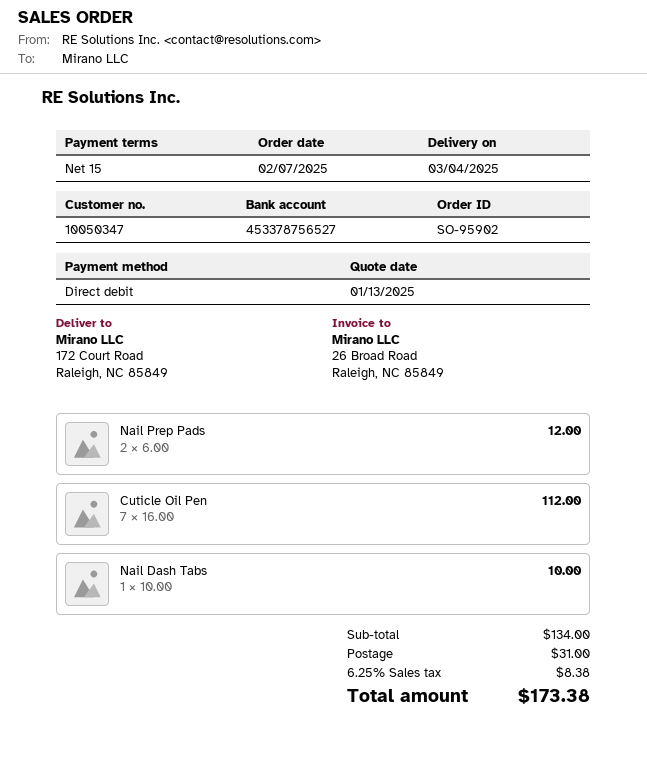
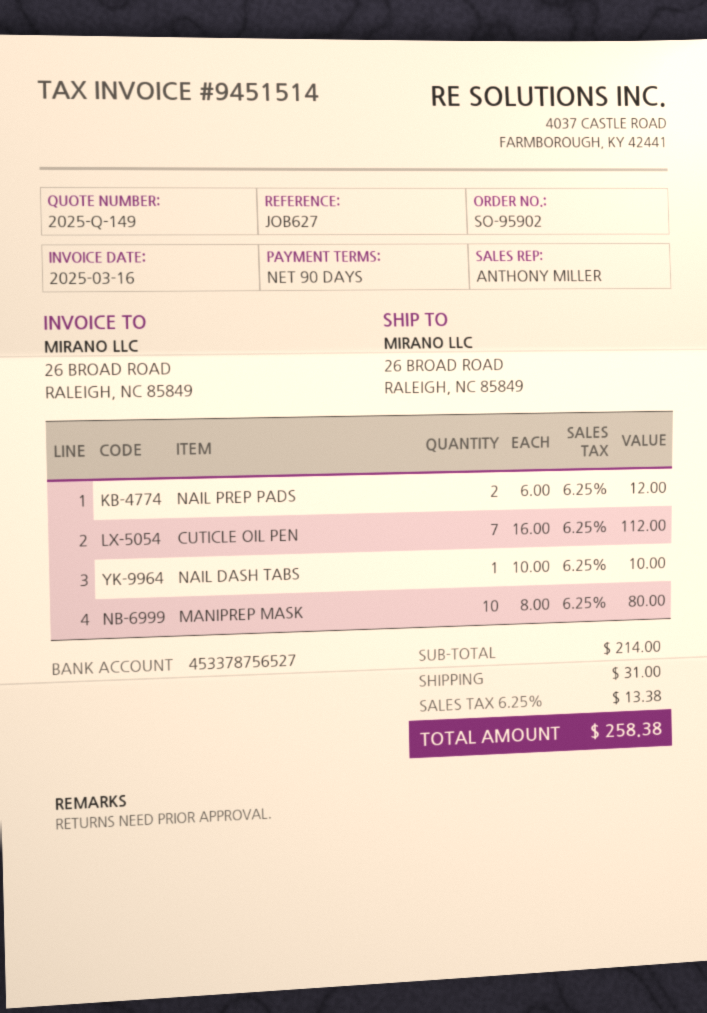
payment terms: 15 days -> 90 days
ship to: 172 Court Road, Raleigh, NC 85849 -> 26 BROAD ROAD, RALEIGH, NC 85849
MANIPREP MASK: none -> 10 x 8.00 = 80.00
subtotal: 134.00 -> 214.00
tax: 6.25% = 8.38 -> 6.25% = 13.38
total: 173.38 -> 258.38

